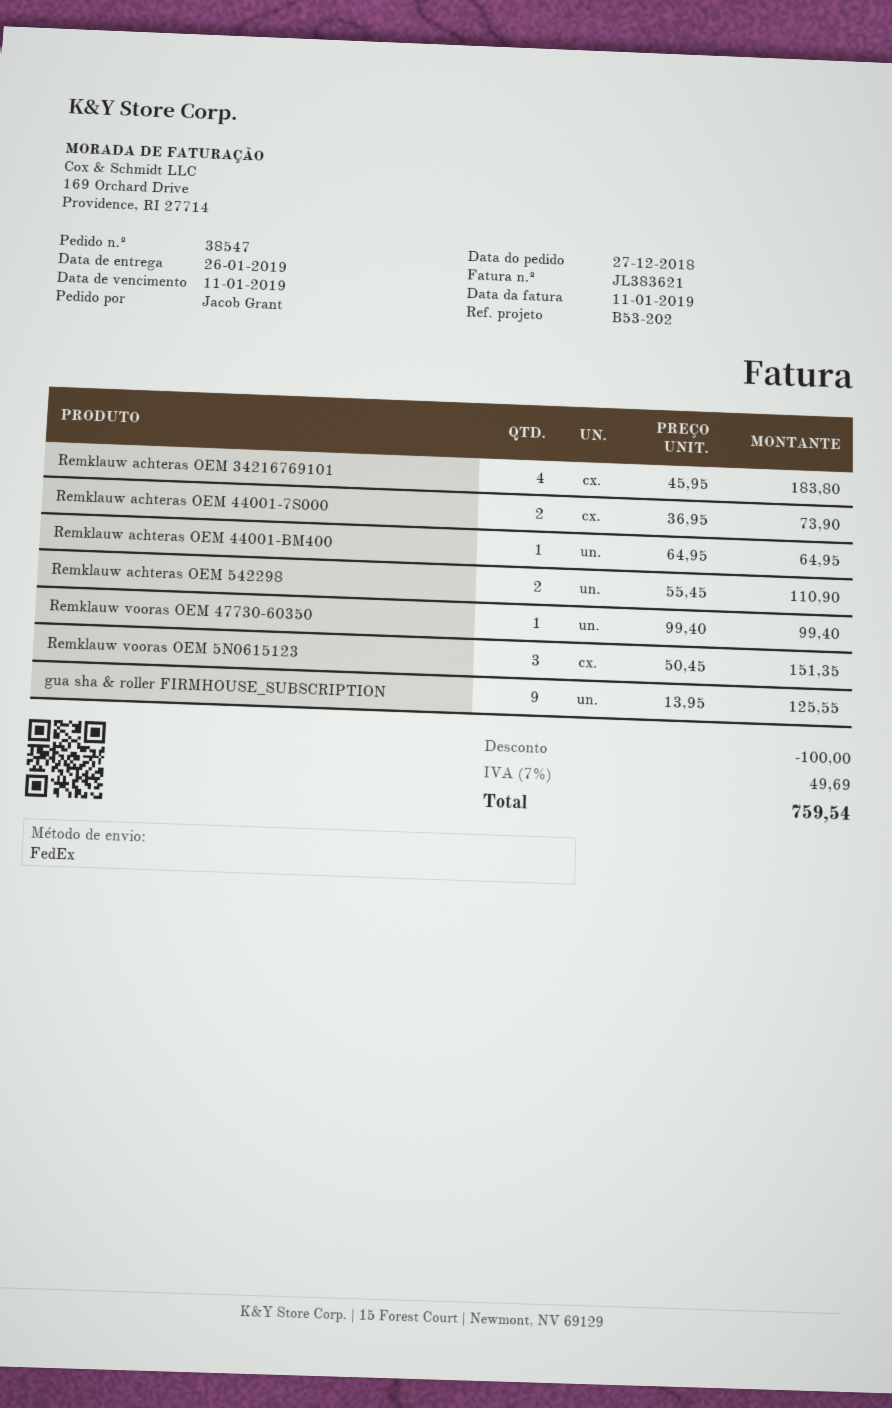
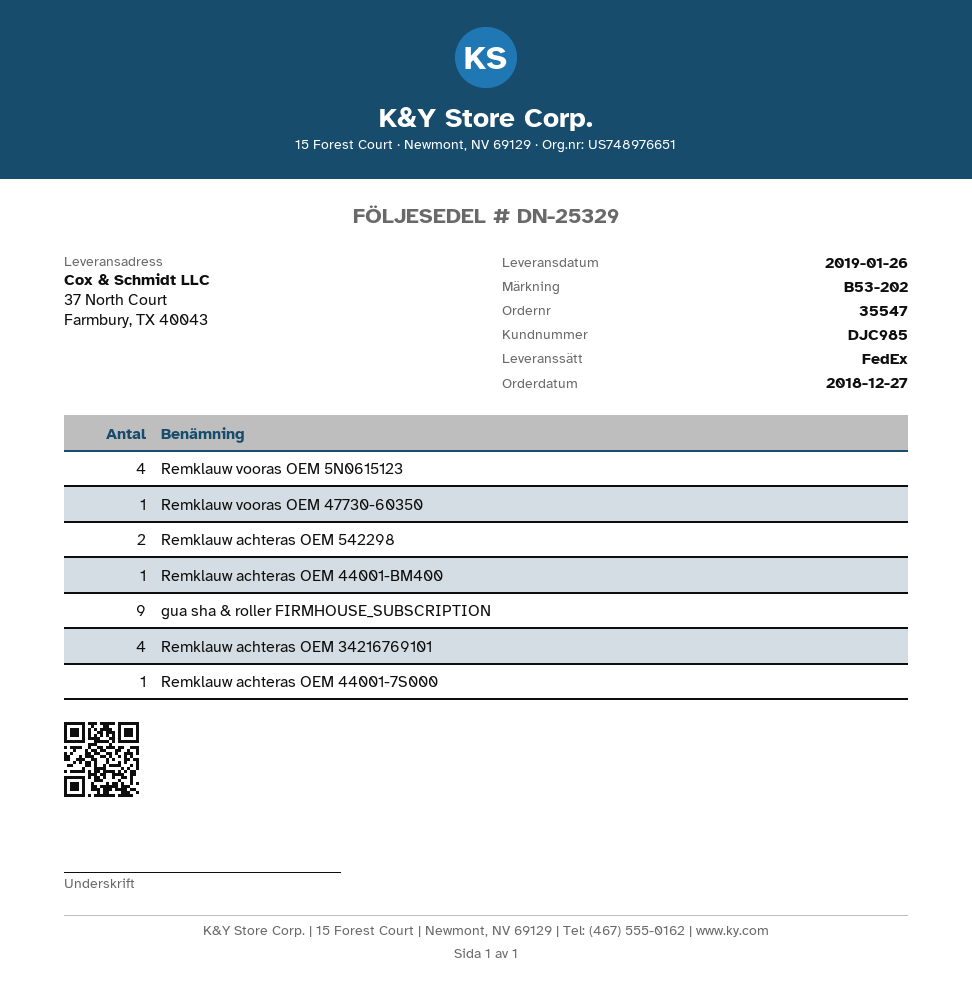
order number: 38547 -> 35547
Remklauw achteras OEM 44001-7S000: 2 -> 1
Remklauw vooras OEM 5N0615123: 3 -> 4

